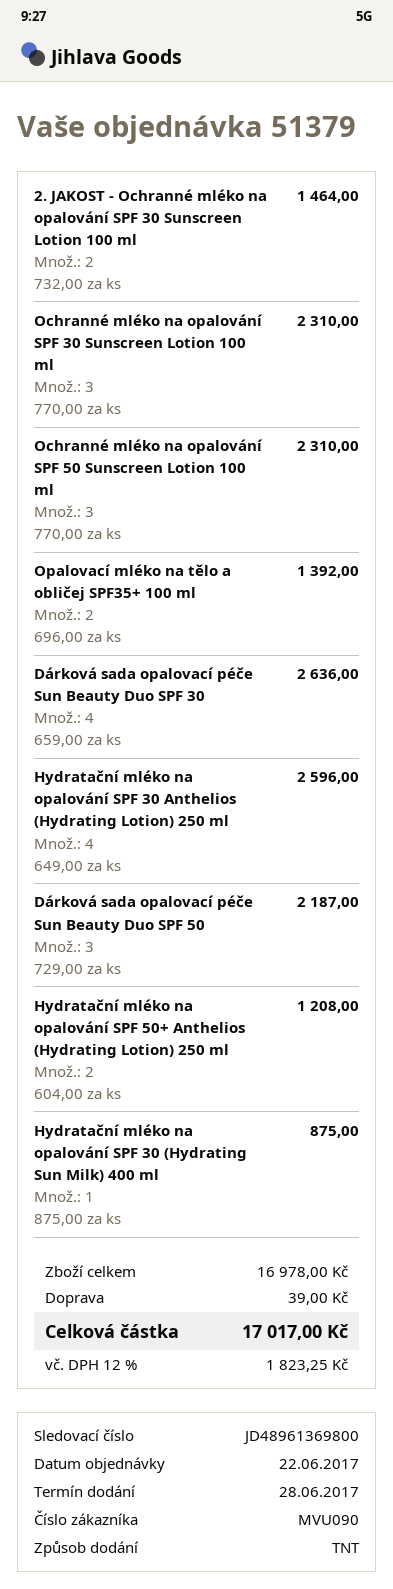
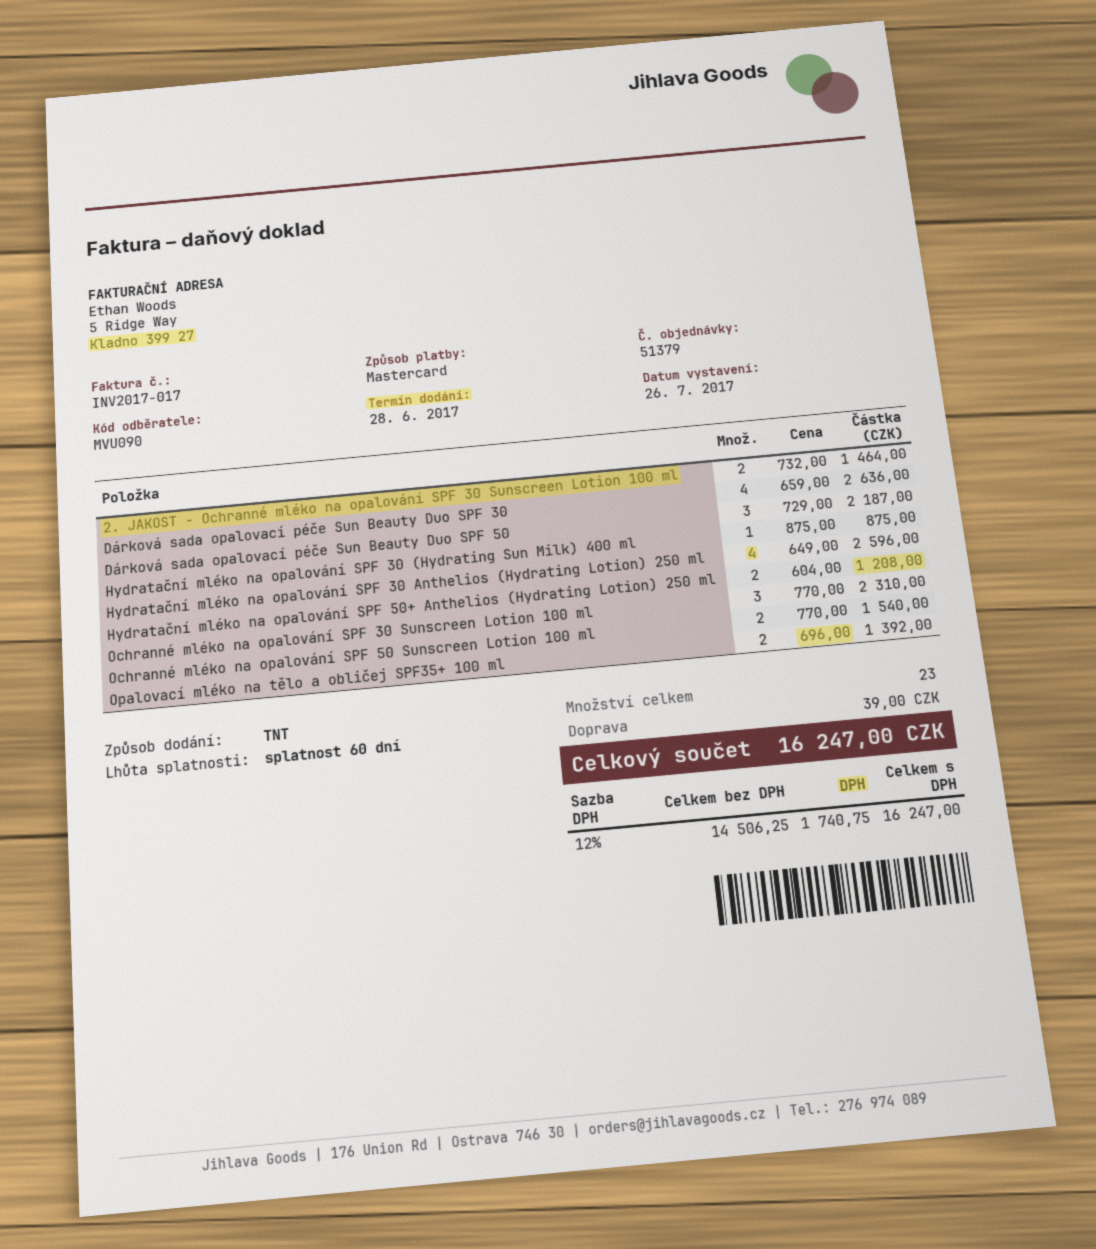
Ochranné mléko na opalování SPF 50 Sunscreen Lotion 100 ml: 3 x 770.00 = 2310.00 -> 2 x 770.00 = 1540.00
tax: 12% = 1823.25 -> 12% = 1740.75
total: 17017.00 -> 16247.00

